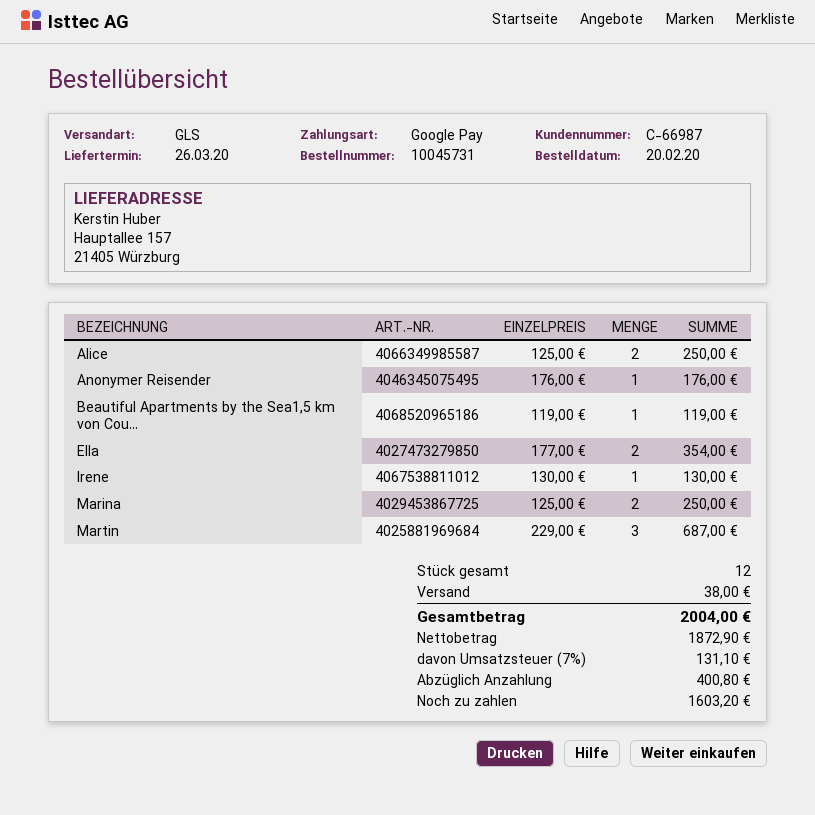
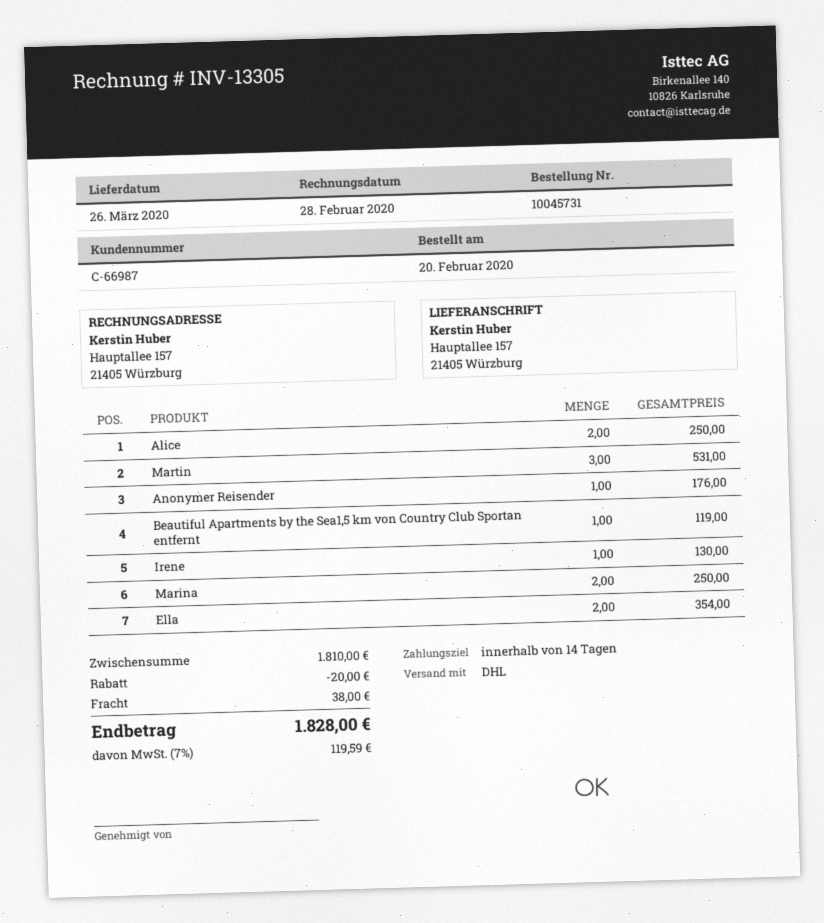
shipping method: GLS -> DHL
Martin: 3 for 687.00 -> 3 for 531.00
discount: none -> 20.00
tax: 7% = 131.10 -> 7% = 119.59
total: 2004.00 -> 1828.00

